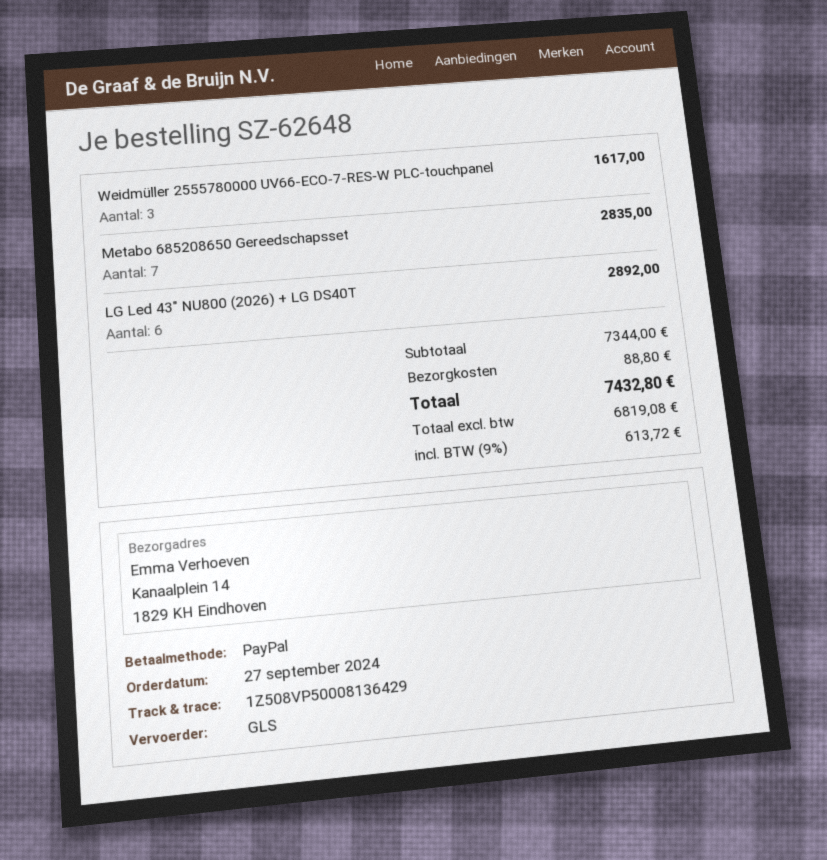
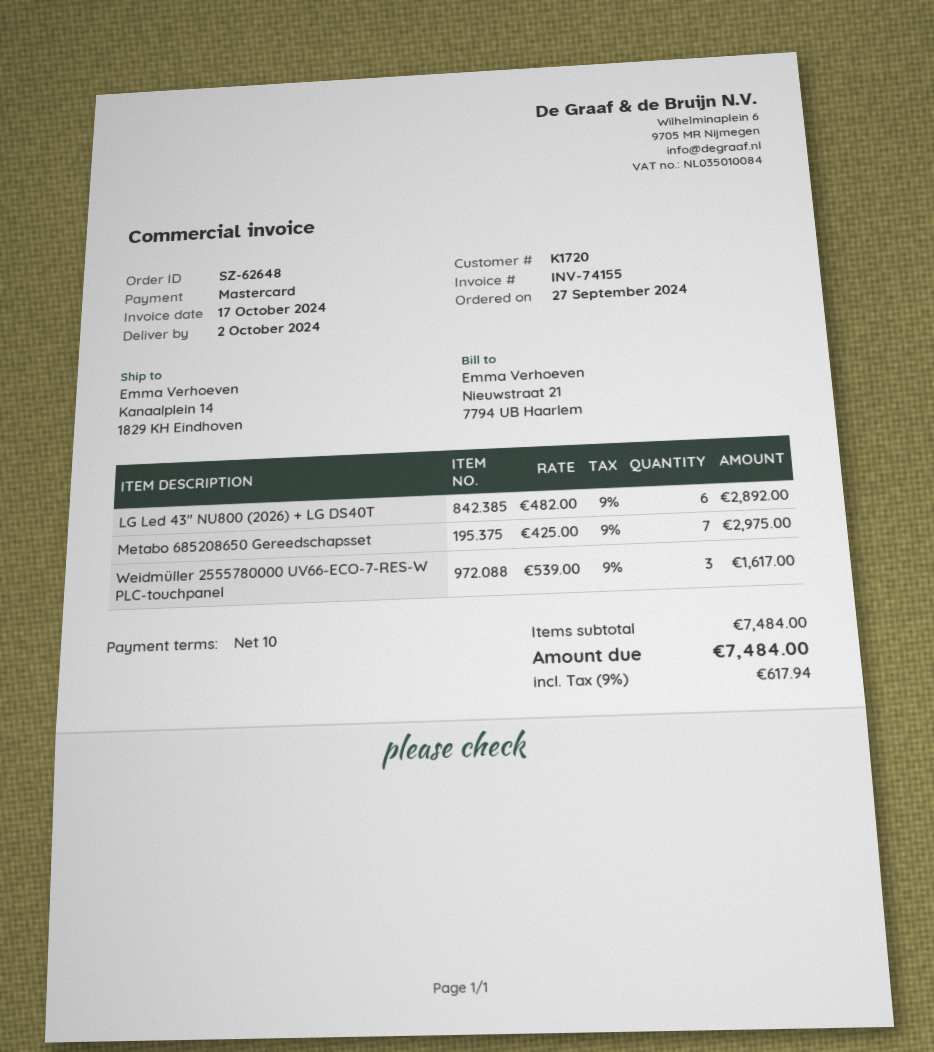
payment method: PayPal -> Mastercard
Metabo 685208650 Gereedschapsset: 7 for 2835.00 -> 7 for 2975.00
subtotal: 7344.00 -> 7484.00
shipping: 88.80 -> none
tax: 9% = 613.72 -> 9% = 617.94
total: 7432.80 -> 7484.00

